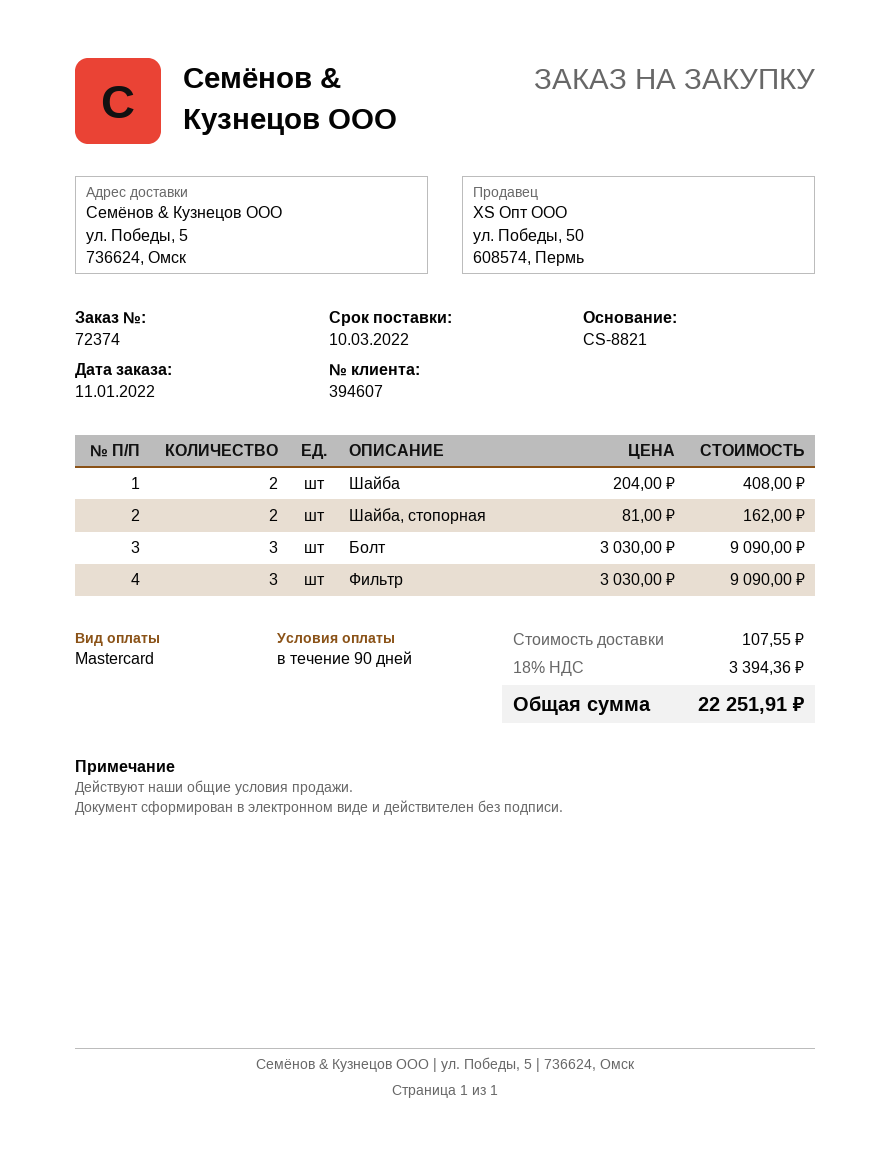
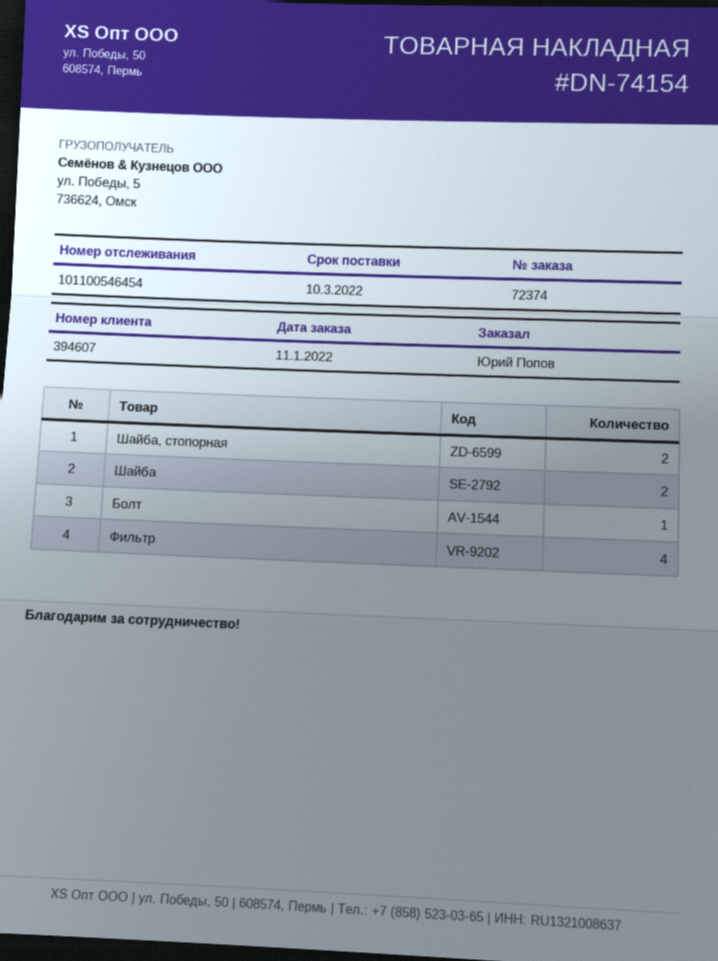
Болт: 3 -> 1
Фильтр: 3 -> 4

